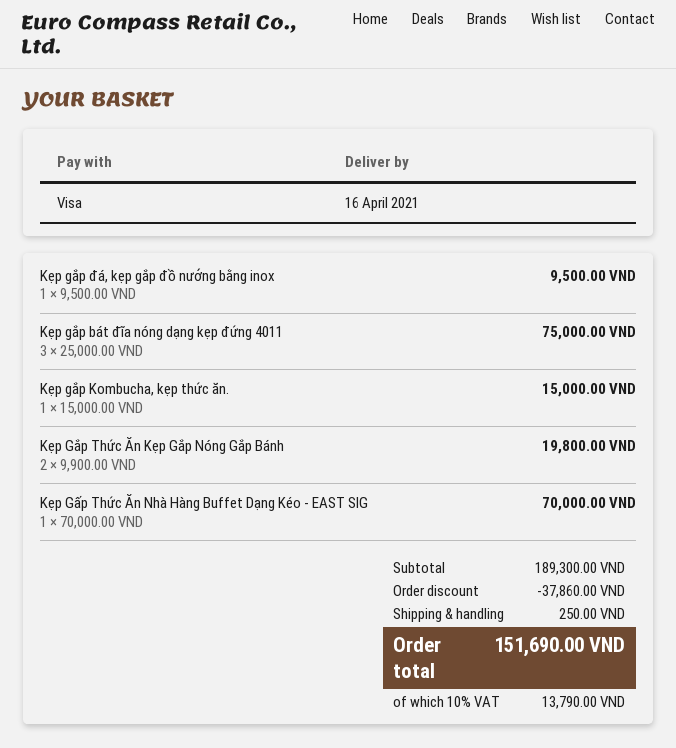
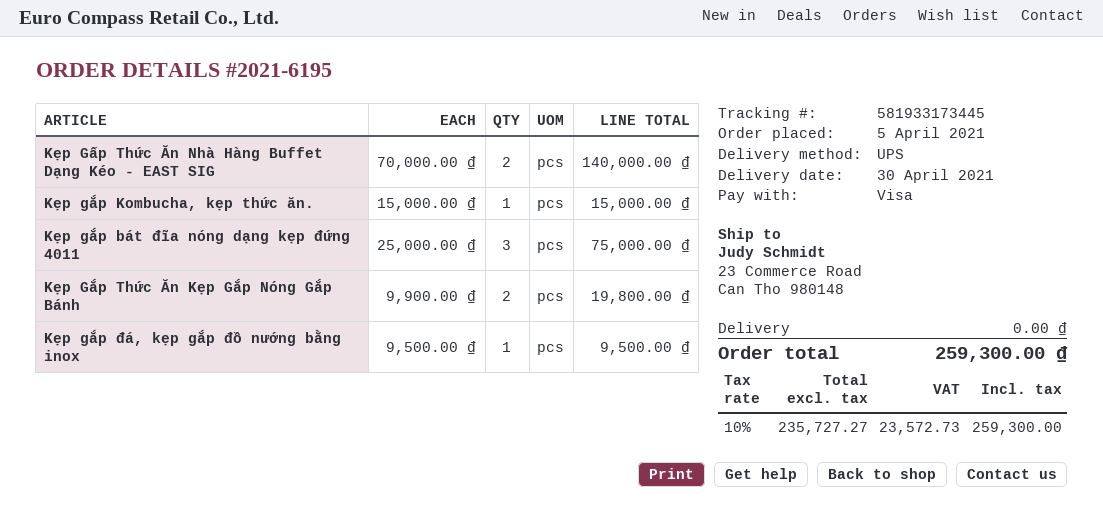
delivery date: 2021-04-16 -> 2021-04-30
Kẹp Gấp Thức Ăn Nhà Hàng Buffet Dạng Kéo - EAST SIG: 1 x 70000.00 = 70000.00 -> 2 x 70000.00 = 140000.00
discount: 37860.00 -> none
shipping: 250.00 -> 0.00
tax: 10% = 13790.00 -> 10% = 23572.73
total: 151690.00 -> 259300.00

